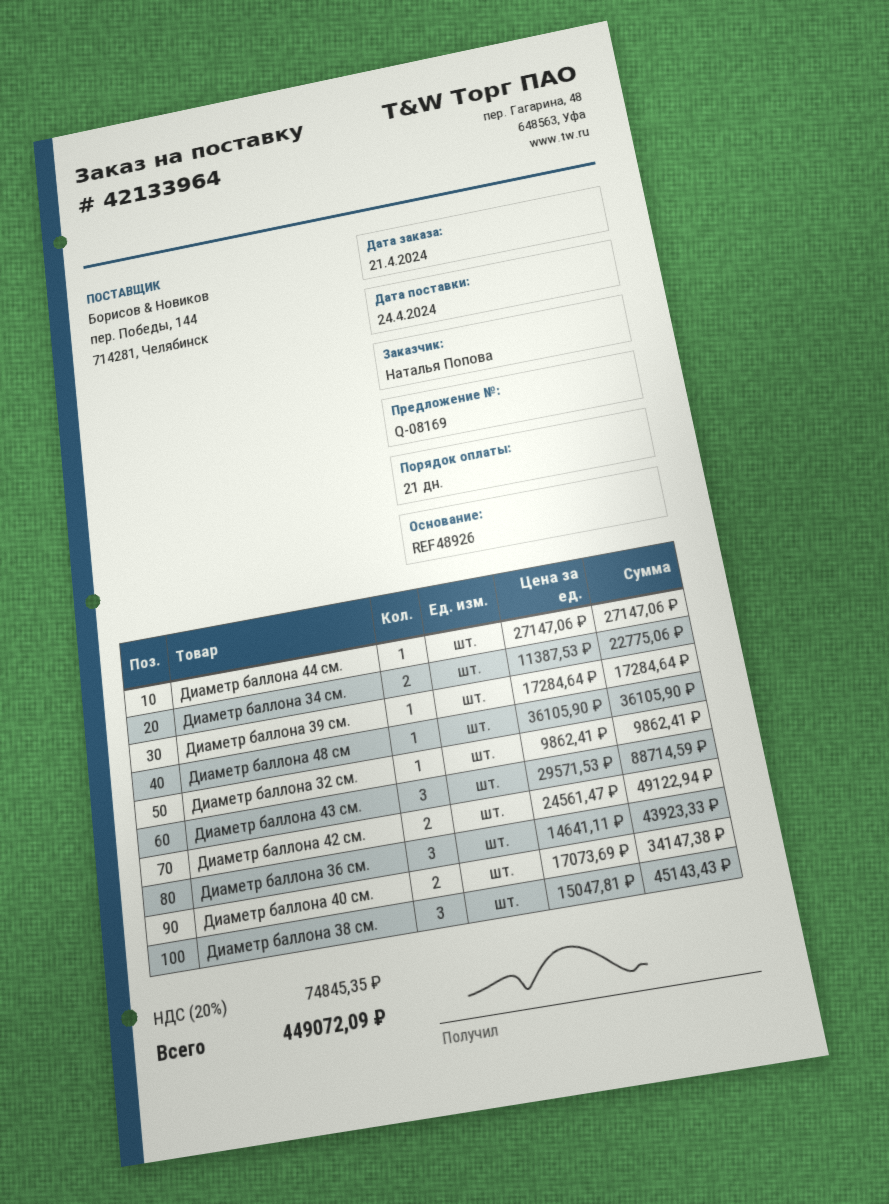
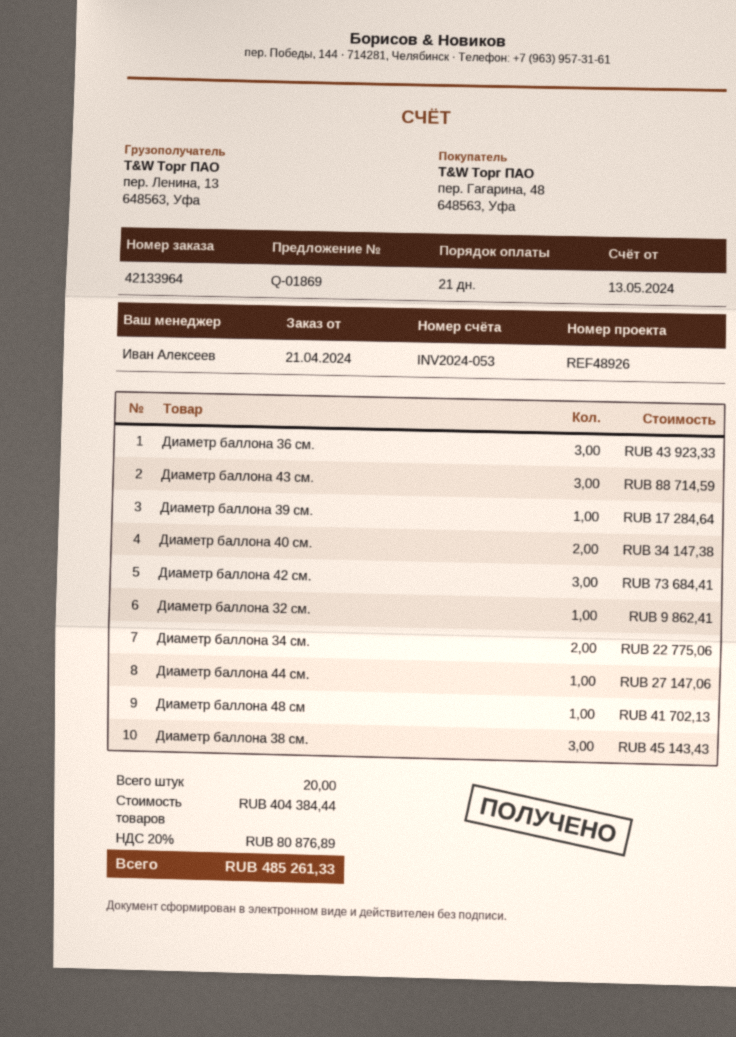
quote number: Q-08169 -> Q-01869
Диаметр баллона 48 см: 1 for 36105.90 -> 1 for 41702.13
Диаметр баллона 42 см.: 2 for 49122.94 -> 3 for 73684.41
tax: 20% = 74845.35 -> 20% = 80876.89
total: 449072.09 -> 485261.33

